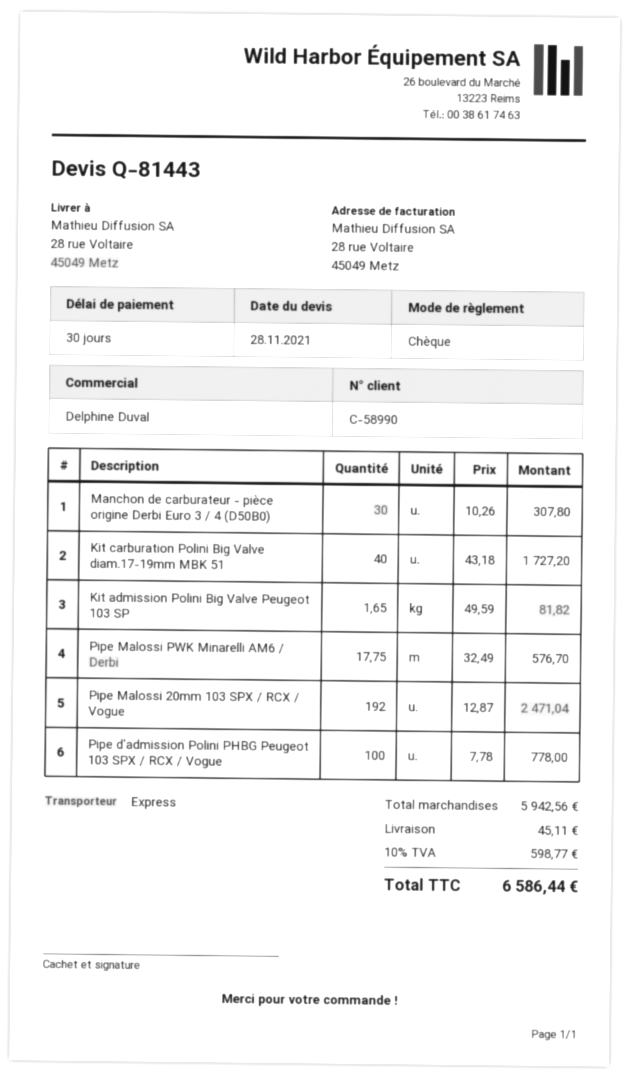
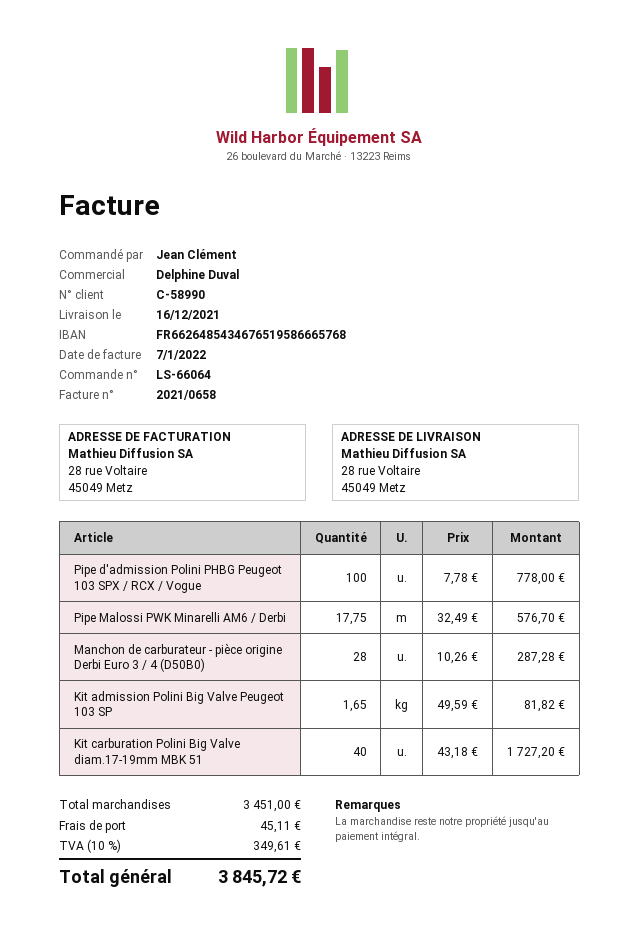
Manchon de carburateur - pièce origine Derbi Euro 3 / 4 (D50B0): 30 x 10.26 = 307.80 -> 28 x 10.26 = 287.28
Pipe Malossi 20mm 103 SPX / RCX / Vogue: 192 x 12.87 = 2471.04 -> none
subtotal: 5942.56 -> 3451.00
tax: 10% = 598.77 -> 10% = 349.61
total: 6586.44 -> 3845.72

